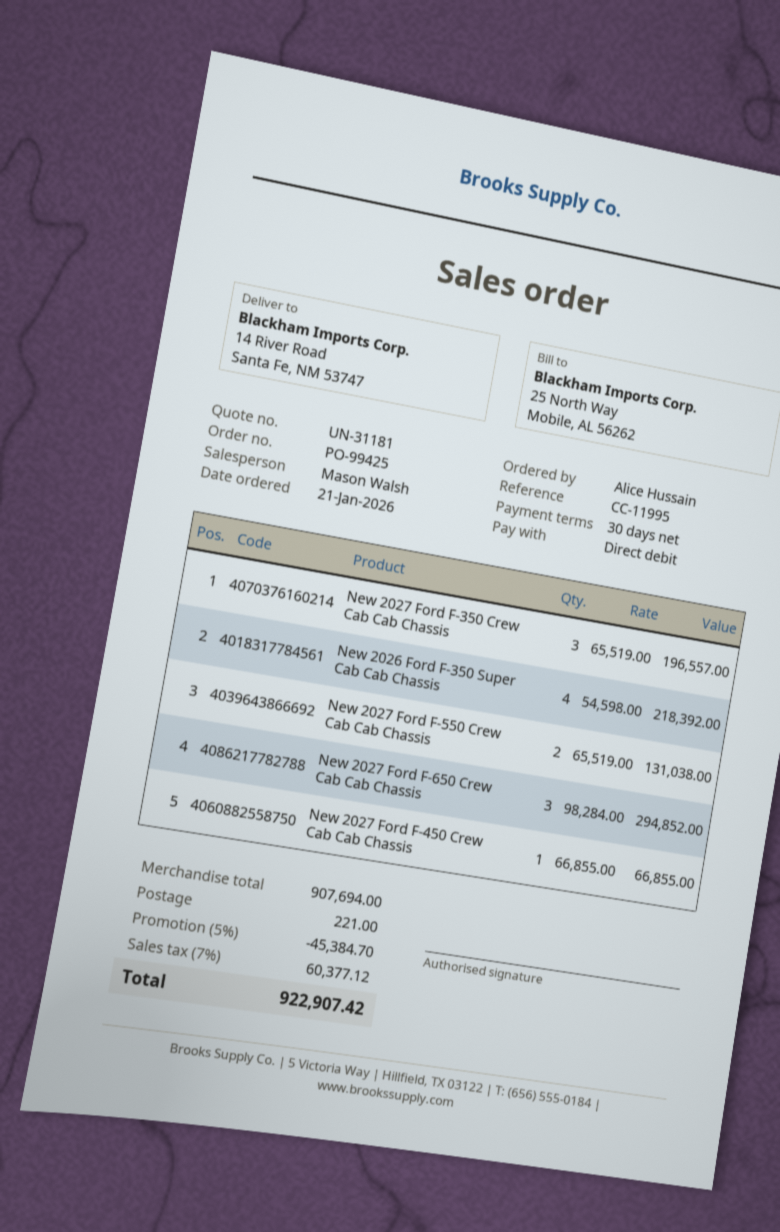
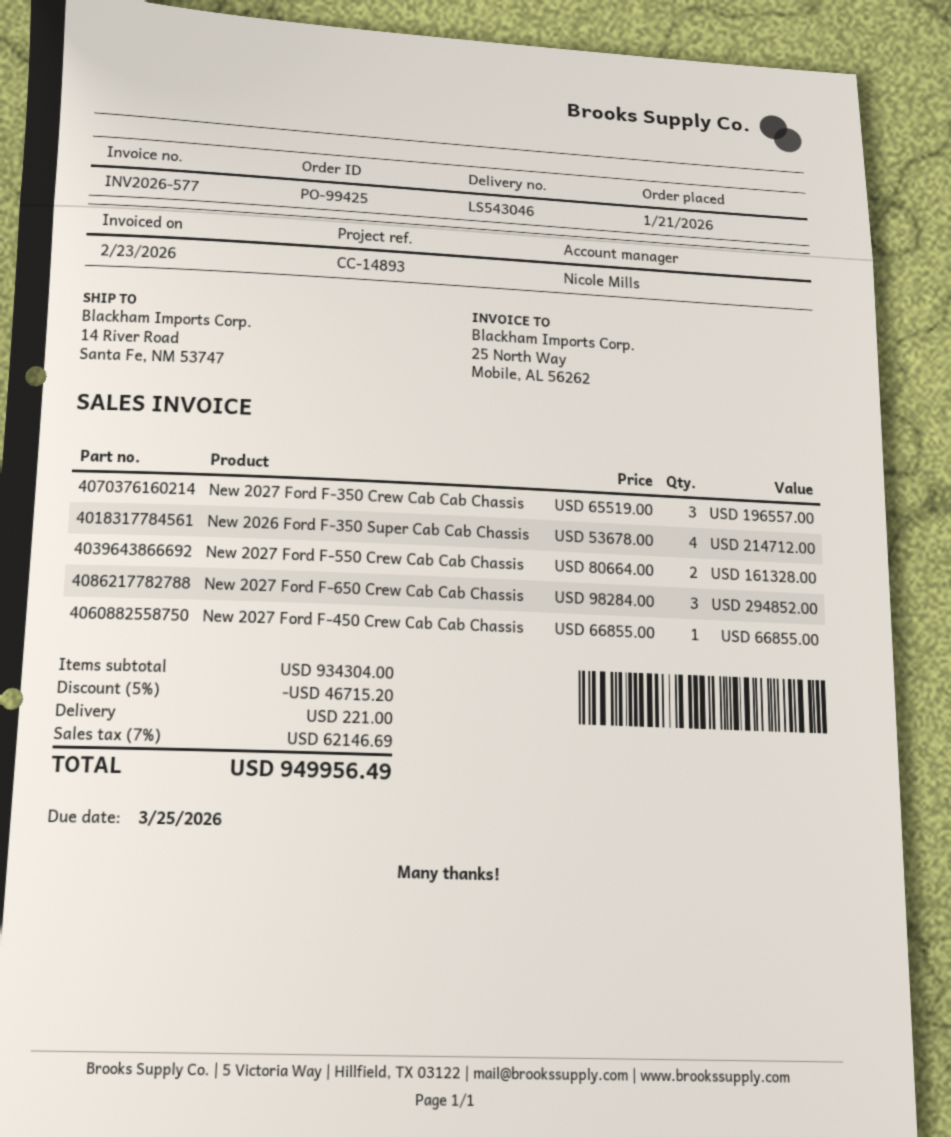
reference: CC-11995 -> CC-14893
sales rep: Mason Walsh -> Nicole Mills
New 2026 Ford F-350 Super Cab Cab Chassis: 4 x 54598.00 = 218392.00 -> 4 x 53678.00 = 214712.00
New 2027 Ford F-550 Crew Cab Cab Chassis: 2 x 65519.00 = 131038.00 -> 2 x 80664.00 = 161328.00
subtotal: 907694.00 -> 934304.00
discount: 5% = 45384.70 -> 5% = 46715.20
tax: 7% = 60377.12 -> 7% = 62146.69
total: 922907.42 -> 949956.49

